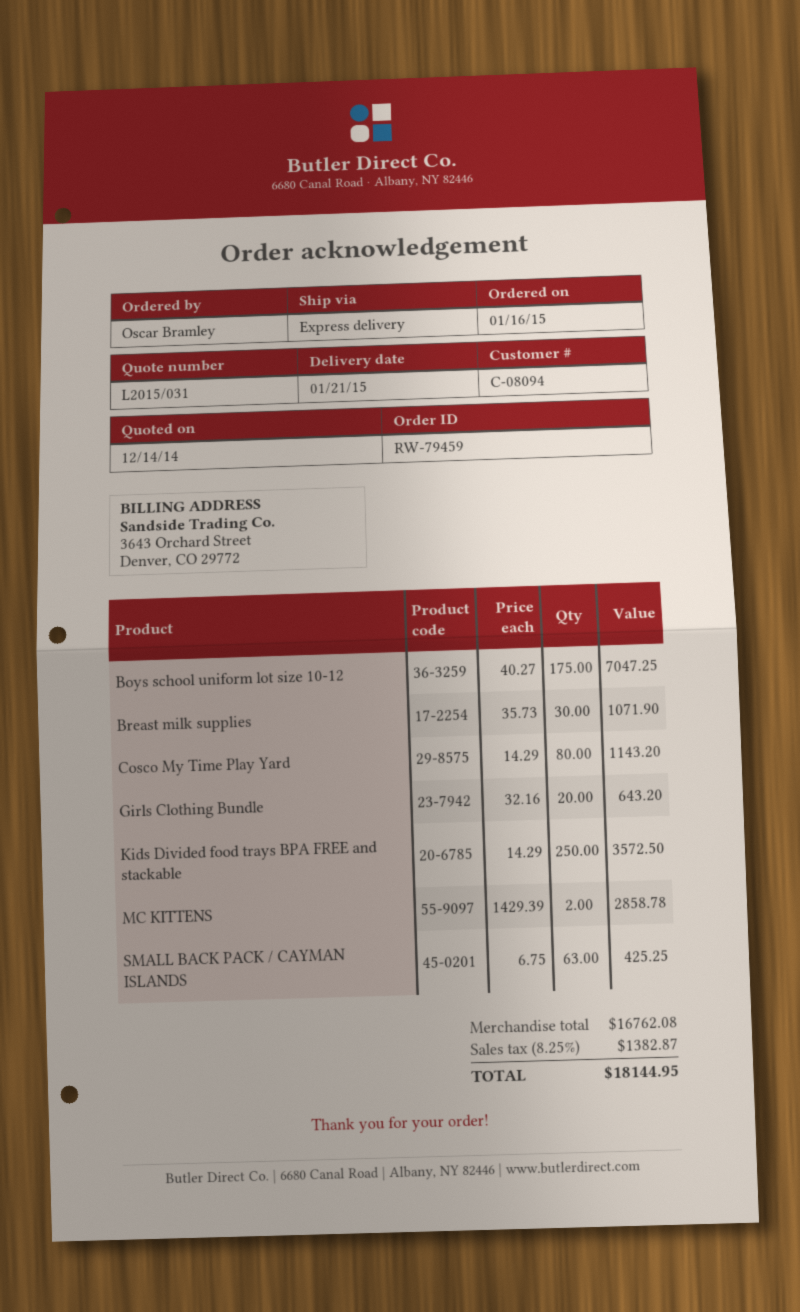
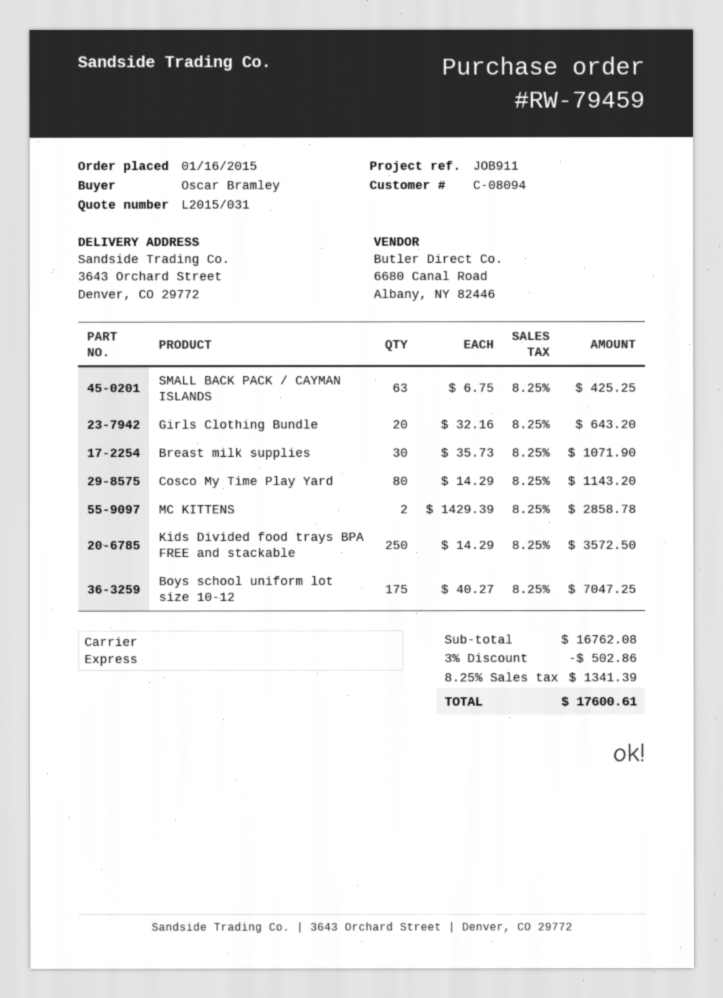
discount: none -> 3% = 502.86
tax: 8.25% = 1382.87 -> 8.25% = 1341.39
total: 18144.95 -> 17600.61

